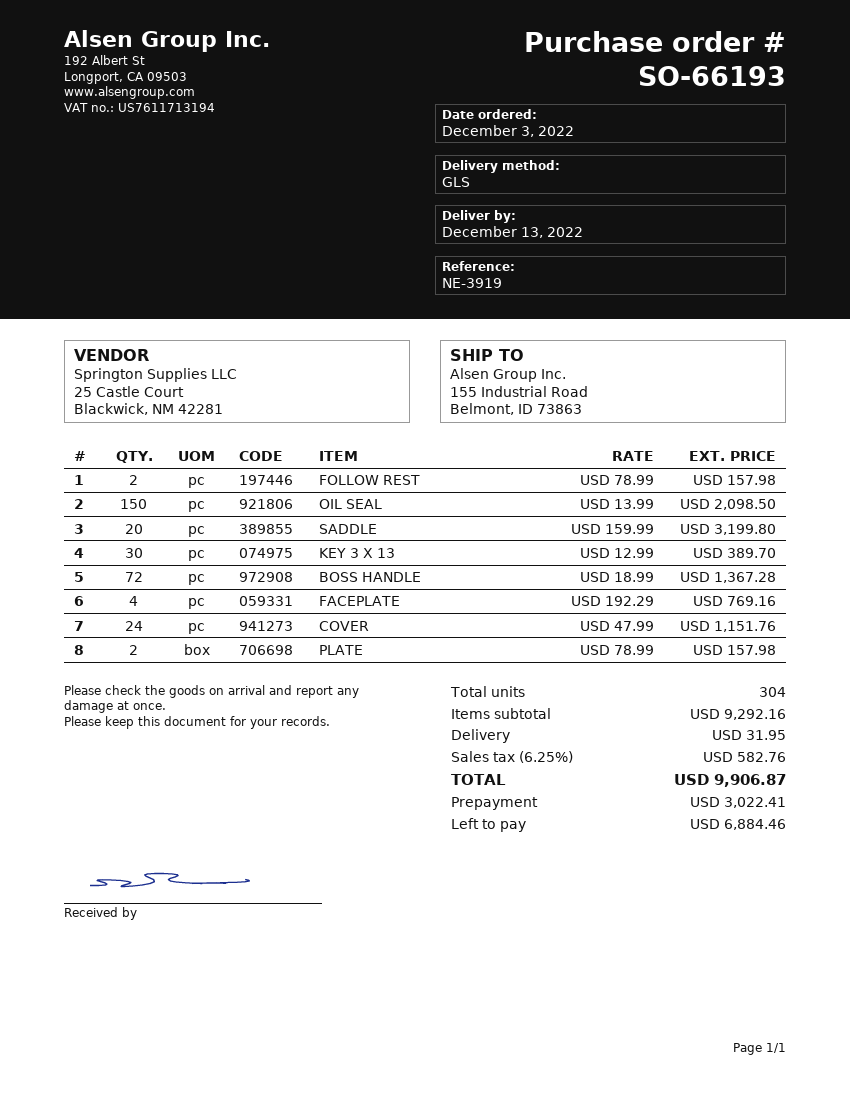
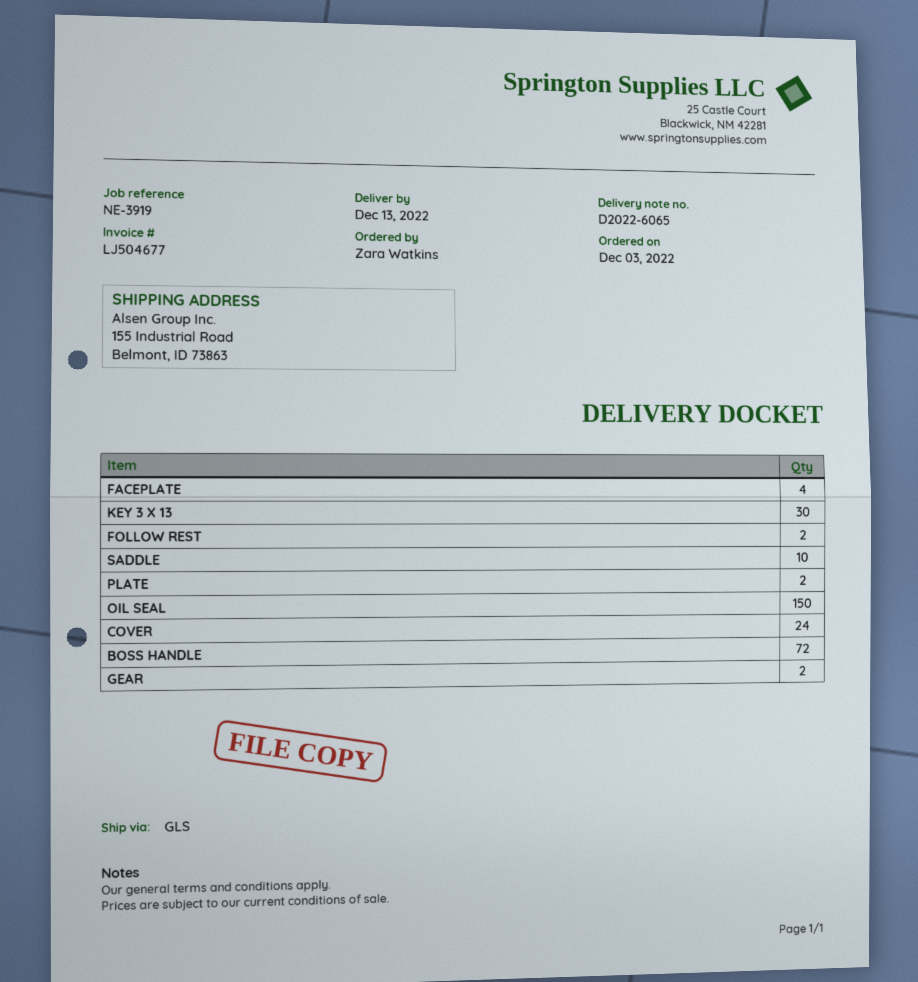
SADDLE: 20 -> 10
GEAR: none -> 2

